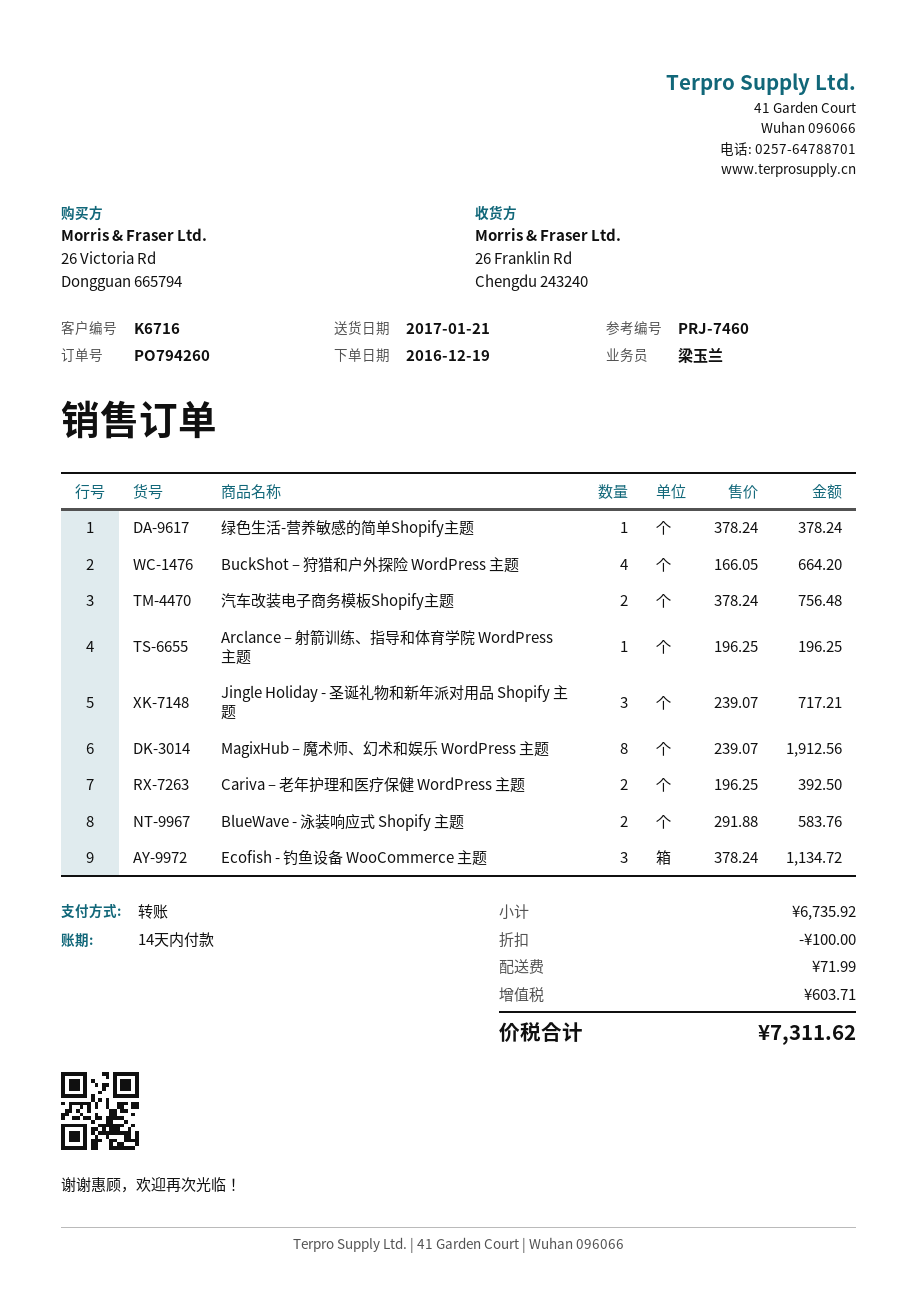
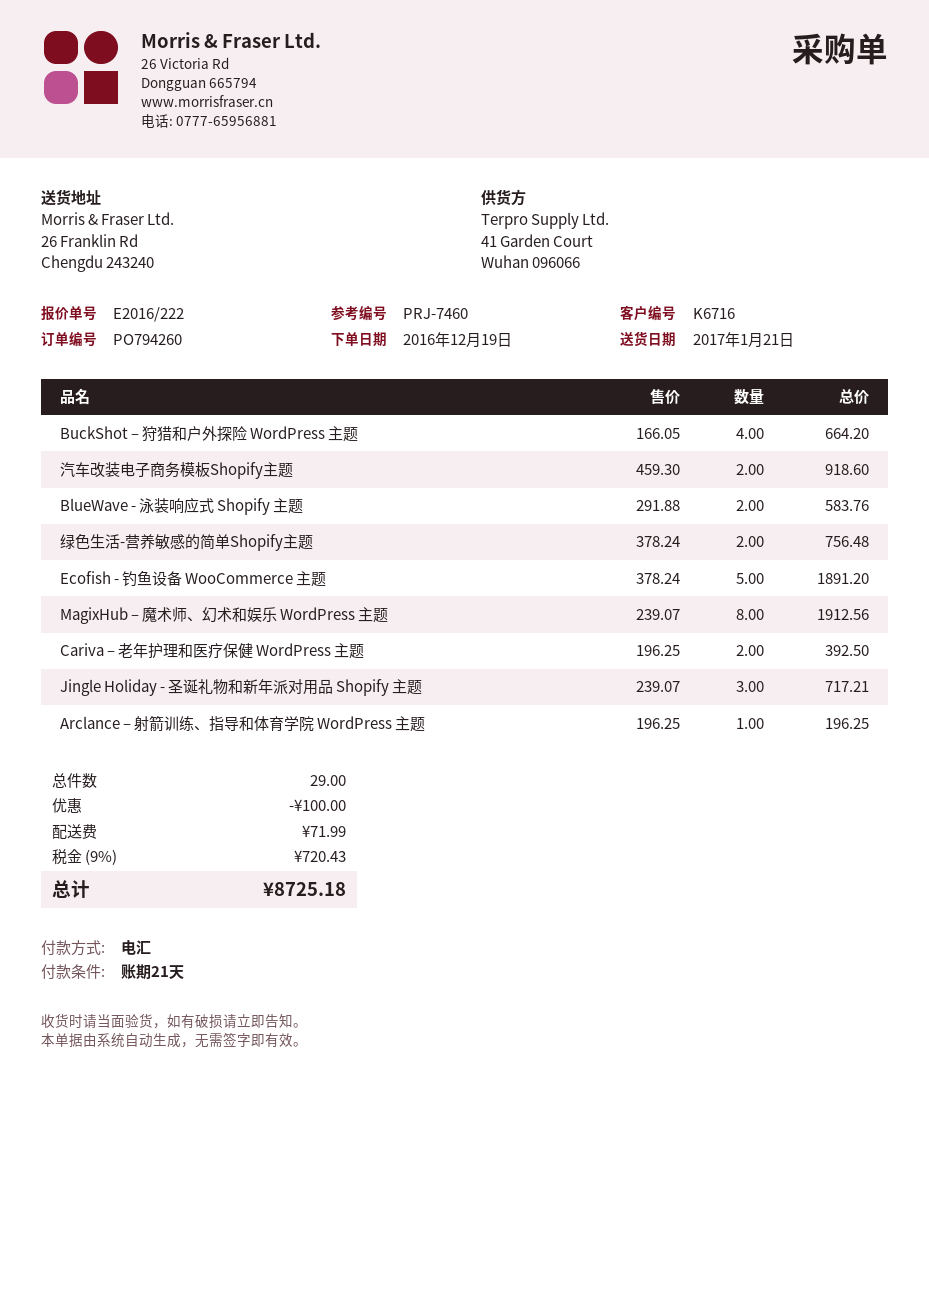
payment terms: 14 days -> 21 days
绿色生活-营养敏感的简单Shopify主题: 1 x 378.24 = 378.24 -> 2 x 378.24 = 756.48
汽车改装电子商务模板Shopify主题: 2 x 378.24 = 756.48 -> 2 x 459.30 = 918.60
Ecofish - 钓鱼设备 WooCommerce 主题: 3 x 378.24 = 1134.72 -> 5 x 378.24 = 1891.20
tax: 603.71 -> 720.43
total: 7311.62 -> 8725.18

